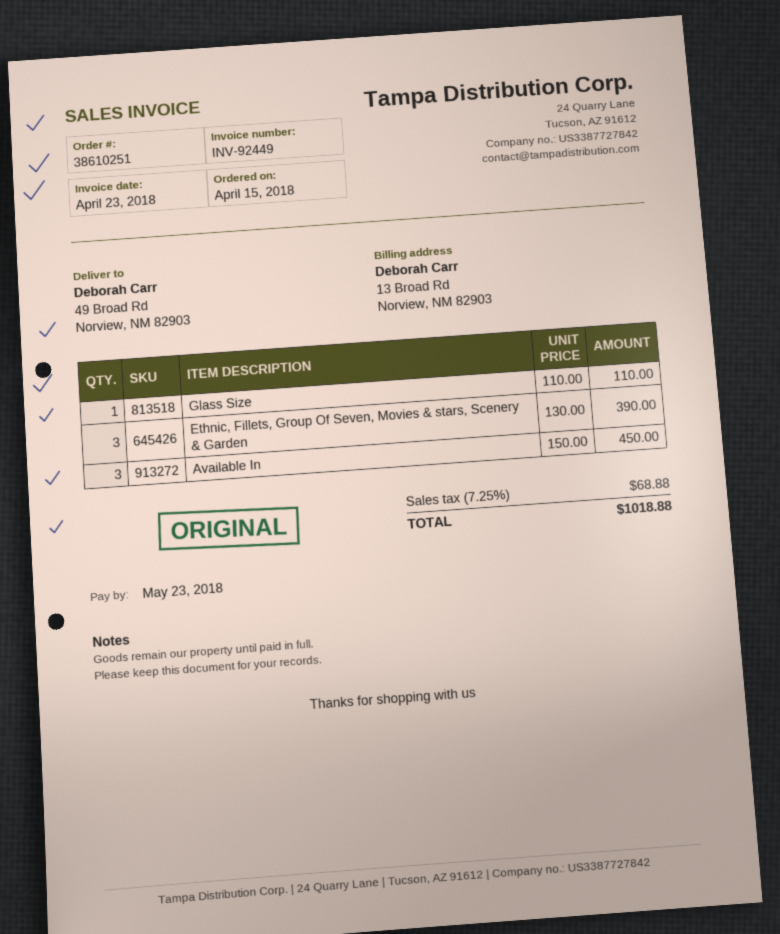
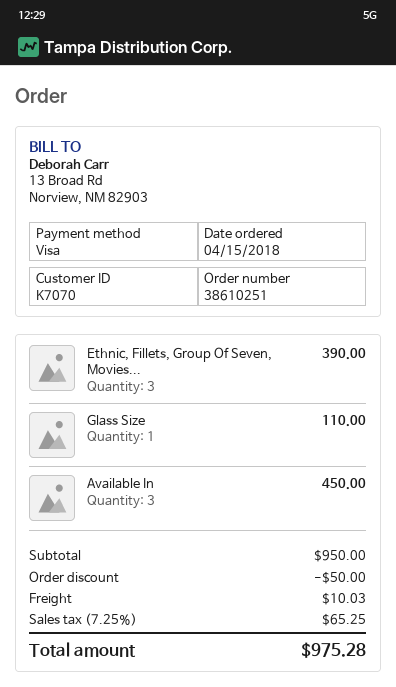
discount: none -> 50.00
shipping: none -> 10.03
tax: 7.25% = 68.88 -> 7.25% = 65.25
total: 1018.88 -> 975.28

